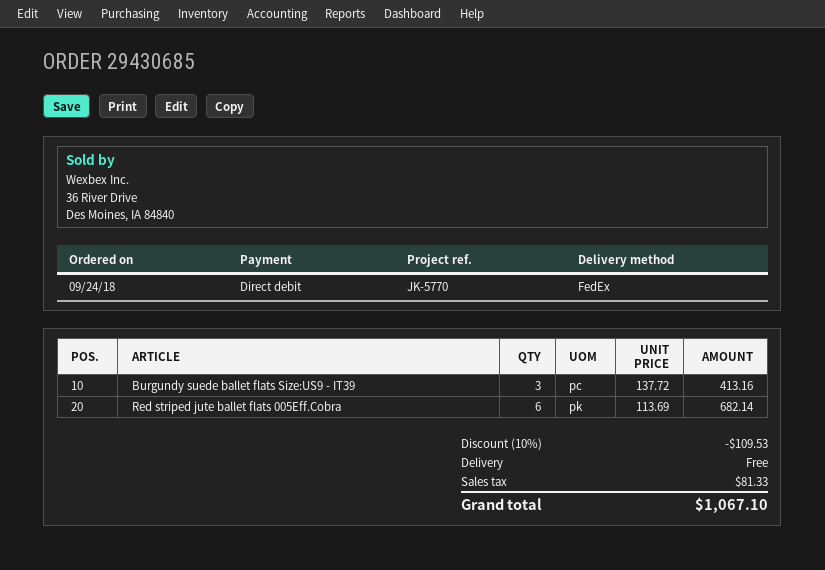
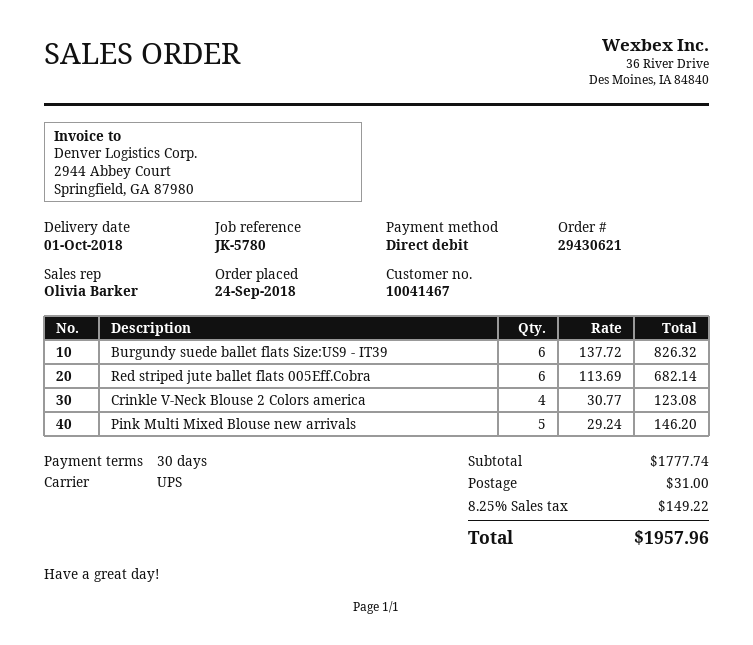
order number: 29430685 -> 29430621
reference: JK-5770 -> JK-5780
shipping method: FedEx -> UPS
Burgundy suede ballet flats Size:US9 - IT39: 3 x 137.72 = 413.16 -> 6 x 137.72 = 826.32
Crinkle V-Neck Blouse 2 Colors america: none -> 4 x 30.77 = 123.08
Pink Multi Mixed Blouse new arrivals: none -> 5 x 29.24 = 146.20
discount: 10% = 109.53 -> none
shipping: 0.00 -> 31.00
tax: 81.33 -> 149.22
total: 1067.10 -> 1957.96

